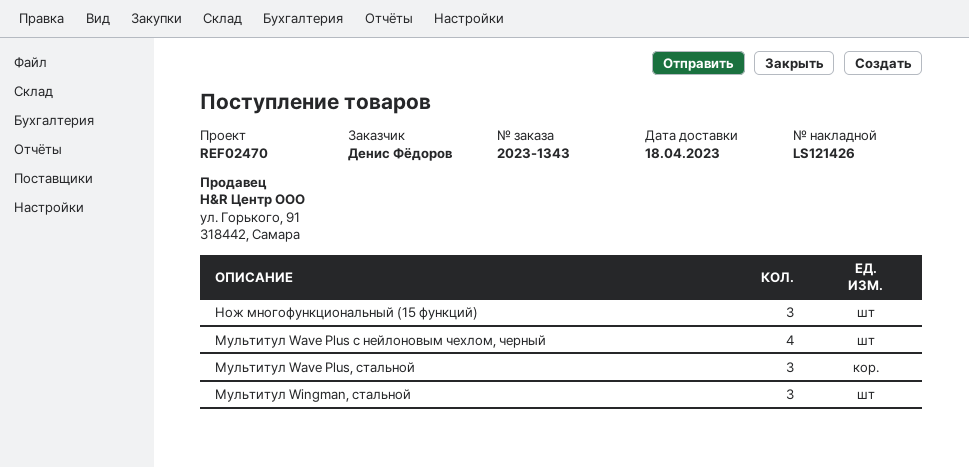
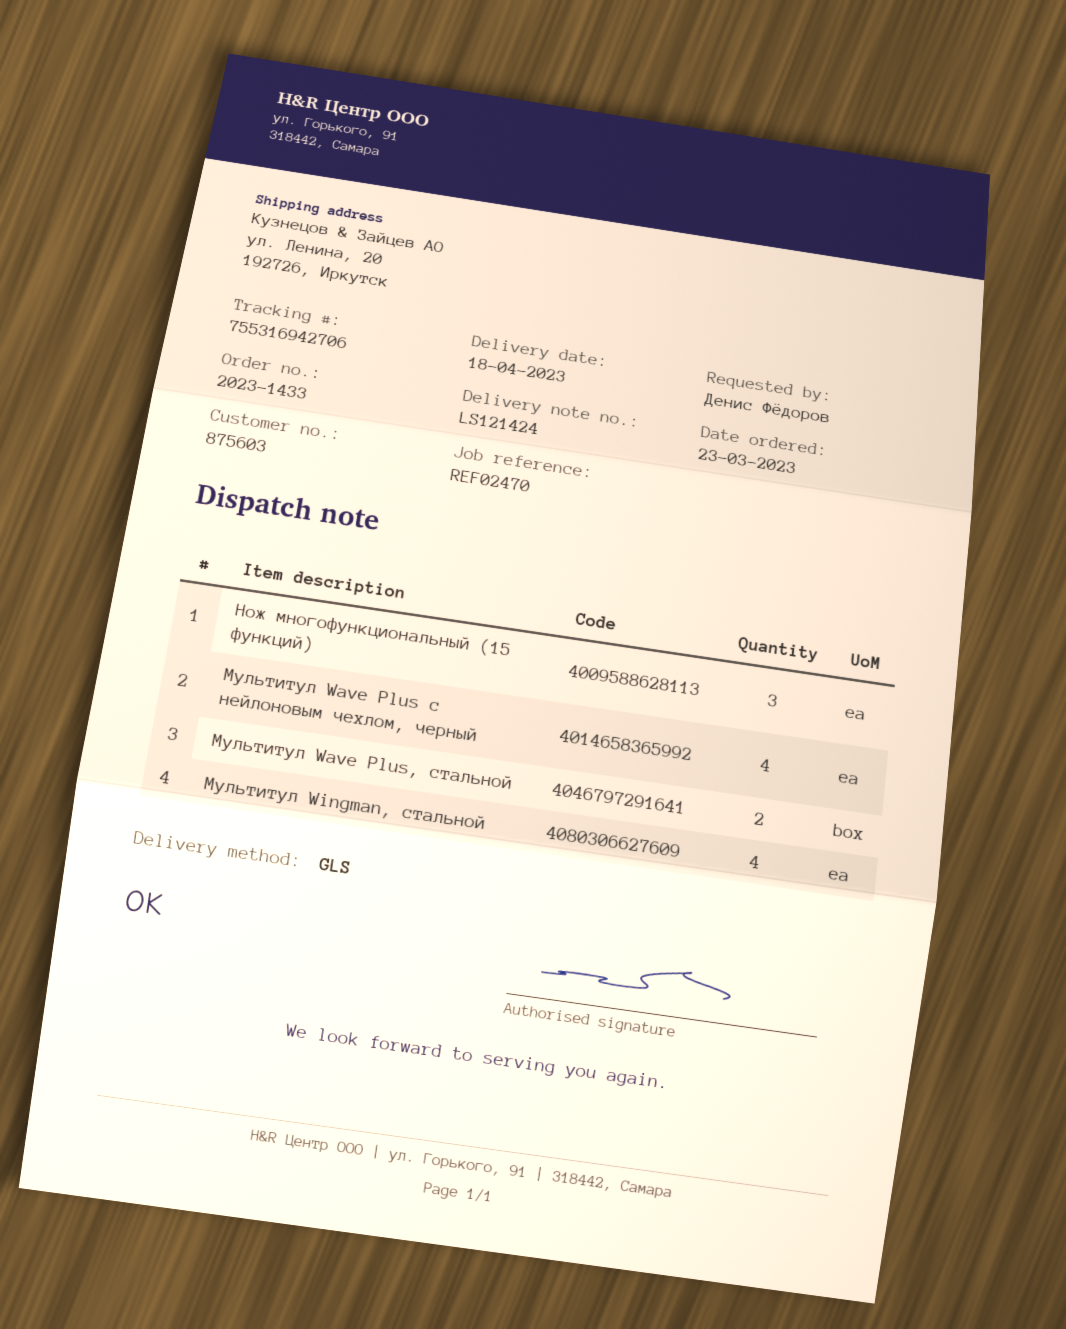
order number: 2023-1343 -> 2023-1433
delivery note number: LS121426 -> LS121424
Мультитул Wave Plus, стальной: 3 -> 2
Мультитул Wingman, стальной: 3 -> 4

